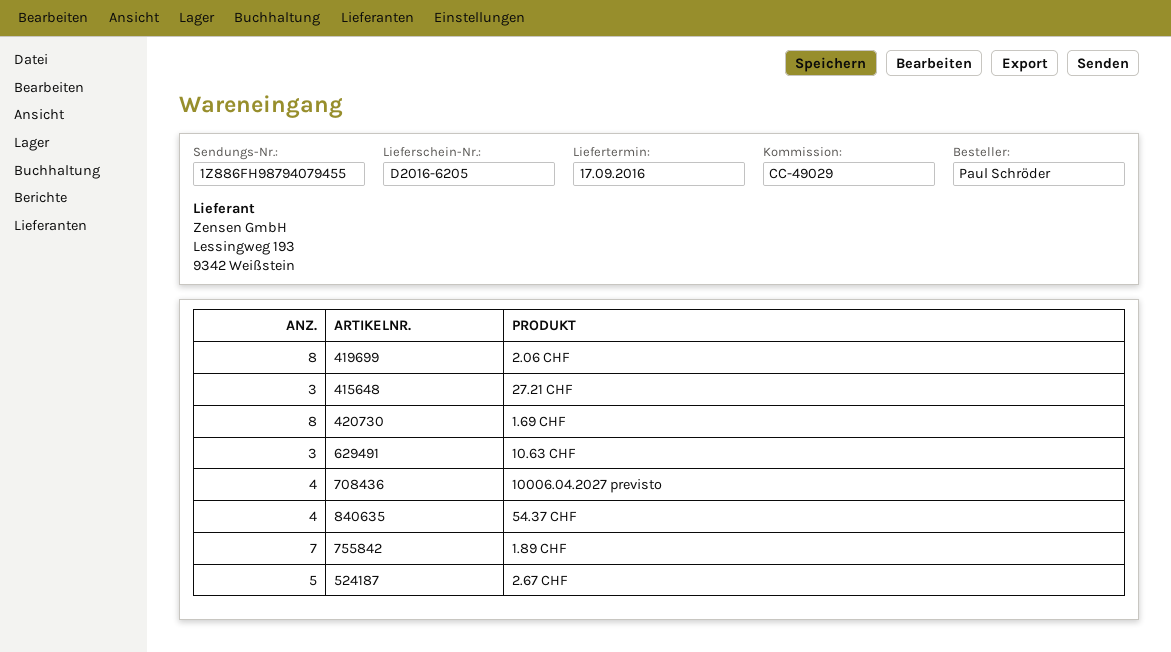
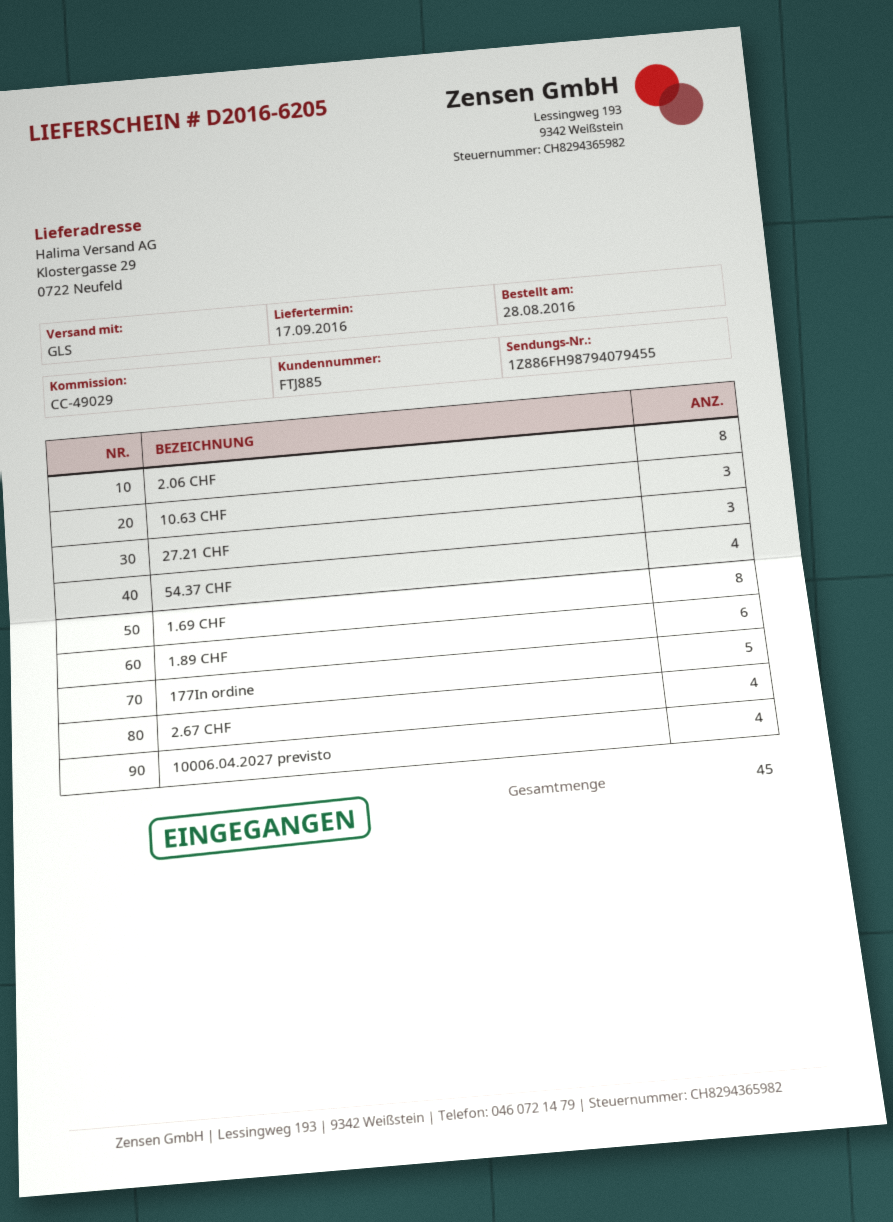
1.89 CHF: 7 -> 6
2.67 CHF: 5 -> 4
177In ordine: none -> 5

